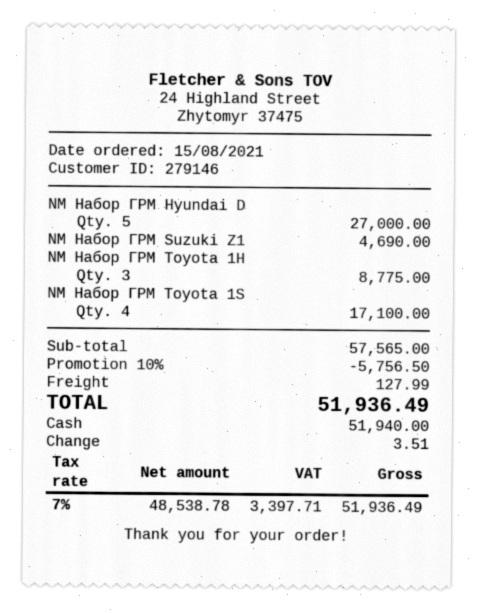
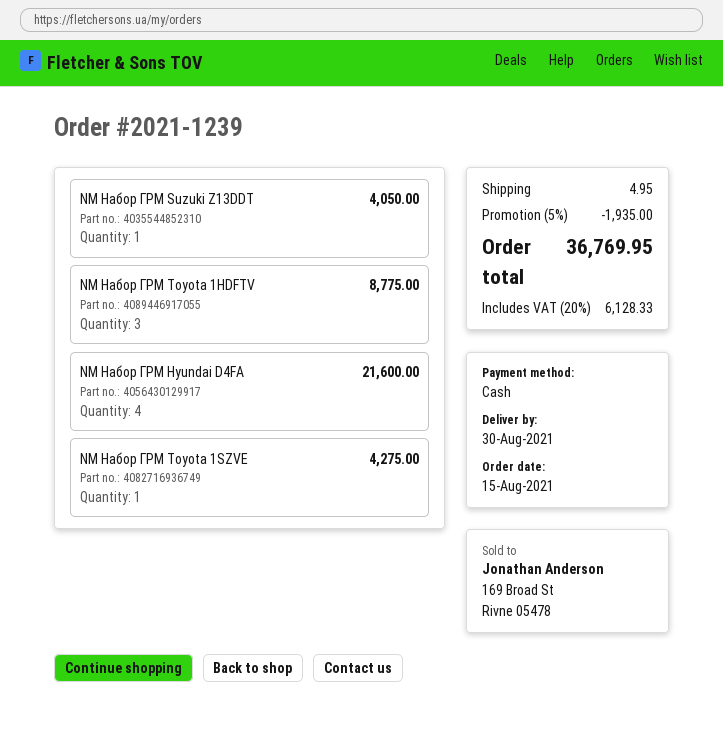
NM Набор ГРМ Hyundai D: 5 for 27000.00 -> 4 for 21600.00
NM Набор ГРМ Suzuki Z1: 1 for 4690.00 -> 1 for 4050.00
NM Набор ГРМ Toyota 1S: 4 for 17100.00 -> 1 for 4275.00
discount: 10% = 5756.50 -> 5% = 1935.00
shipping: 127.99 -> 4.95
tax: 7% = 3397.71 -> 20% = 6128.33
total: 51936.49 -> 36769.95

